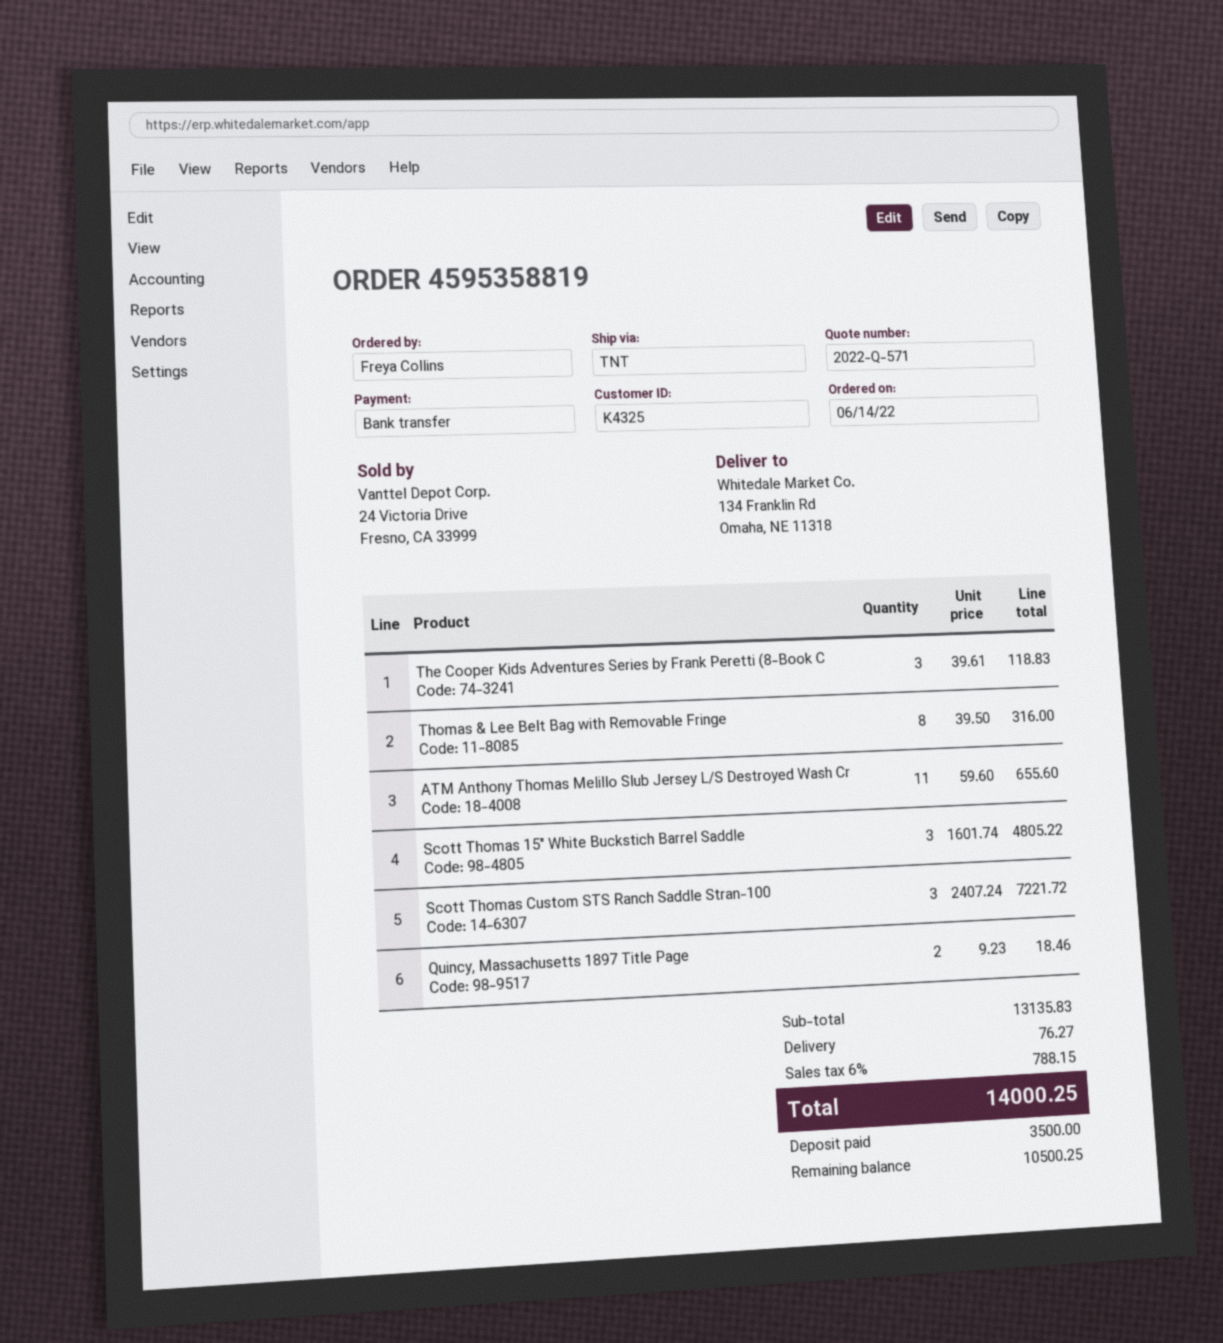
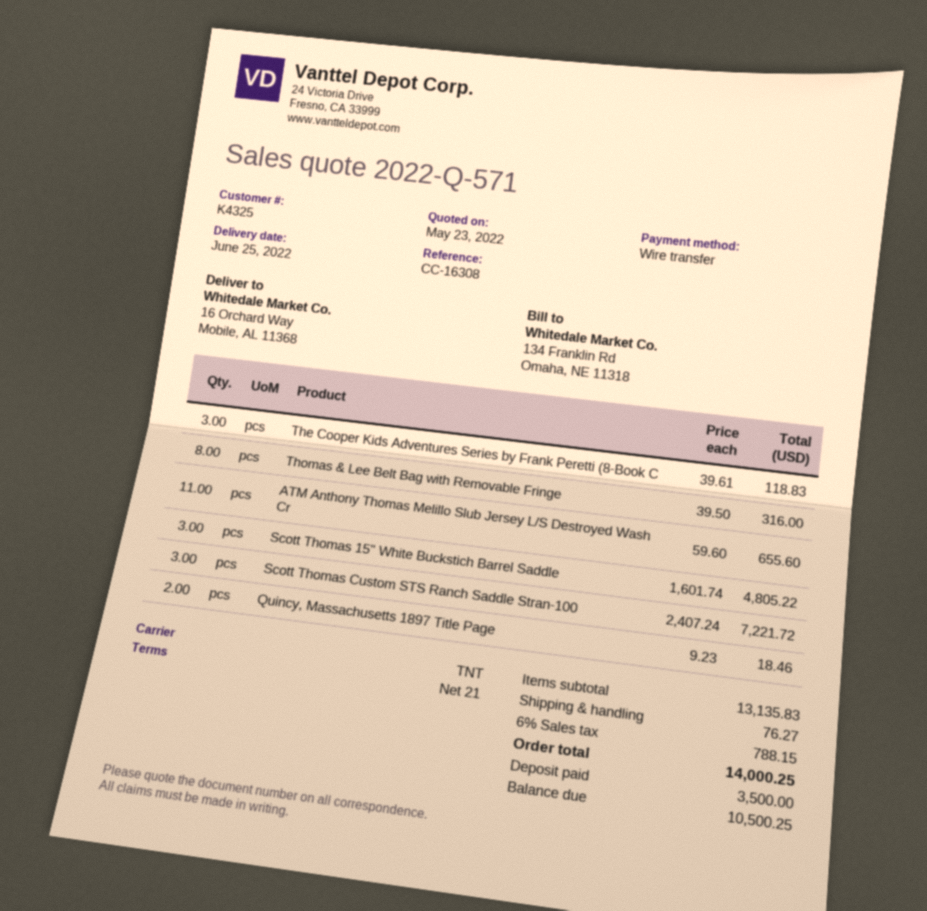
ship to: 134 Franklin Rd, Omaha, NE 11318 -> 16 Orchard Way, Mobile, AL 11368

